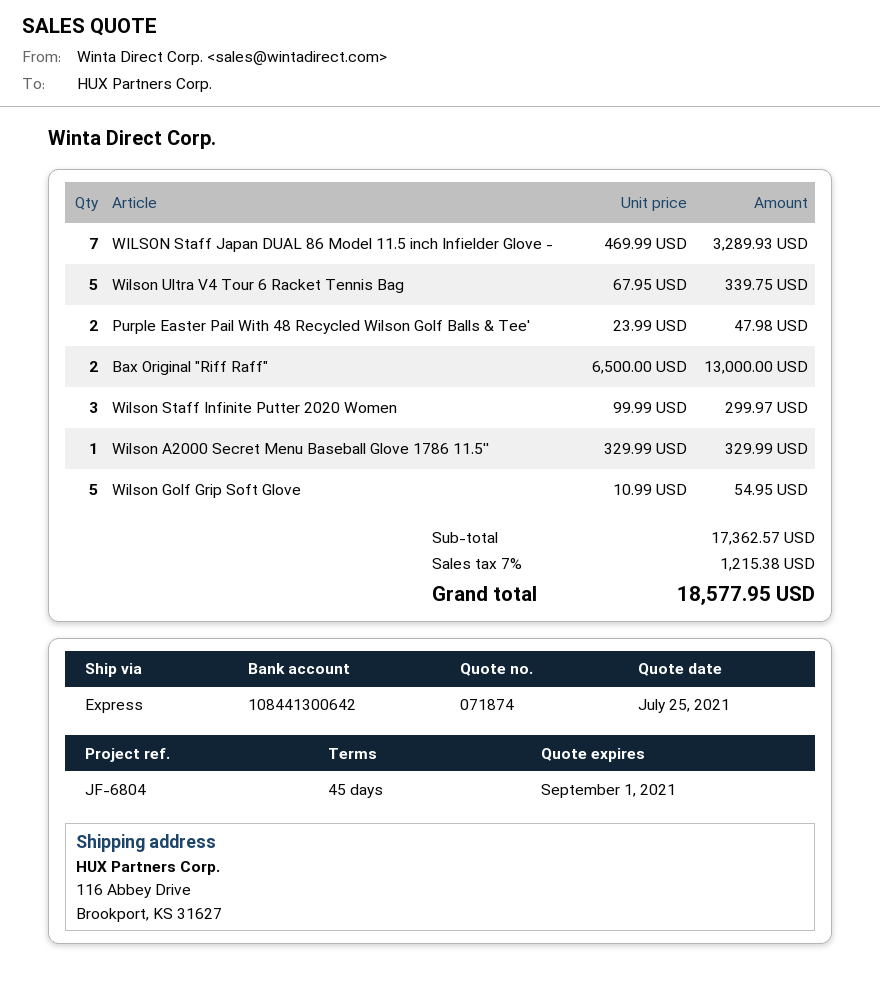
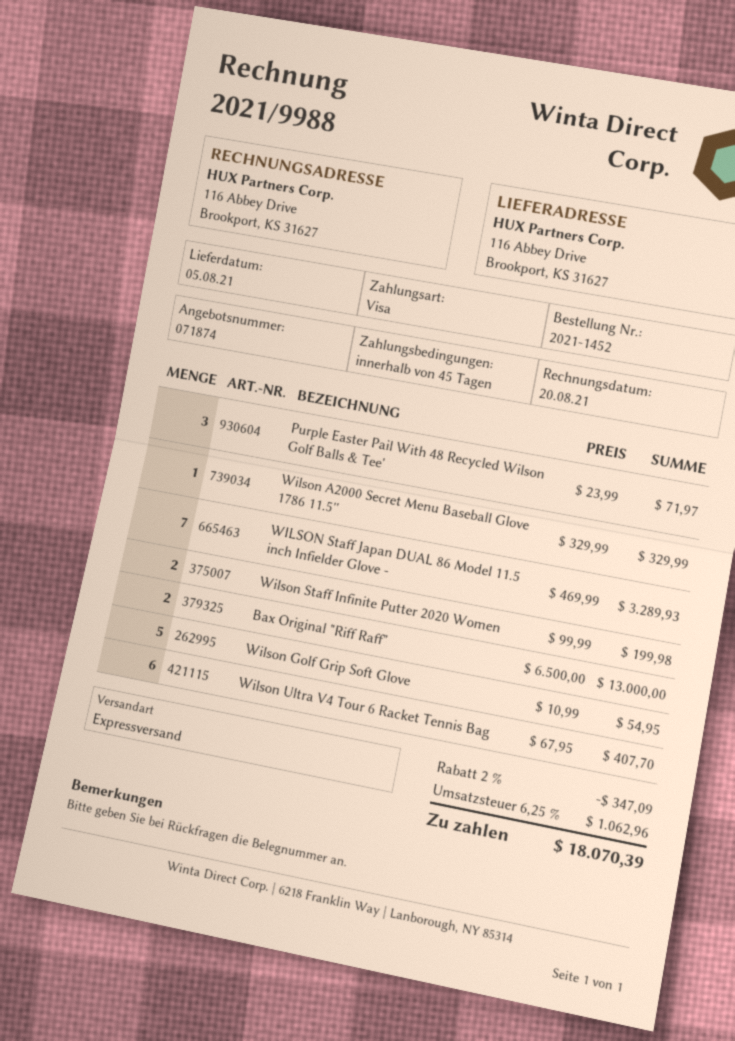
Wilson Ultra V4 Tour 6 Racket Tennis Bag: 5 x 67.95 = 339.75 -> 6 x 67.95 = 407.70
Purple Easter Pail With 48 Recycled Wilson Golf Balls & Tee': 2 x 23.99 = 47.98 -> 3 x 23.99 = 71.97
Wilson Staff Infinite Putter 2020 Women: 3 x 99.99 = 299.97 -> 2 x 99.99 = 199.98
discount: none -> 2% = 347.09
tax: 7% = 1215.38 -> 6.25% = 1062.96
total: 18577.95 -> 18070.39

